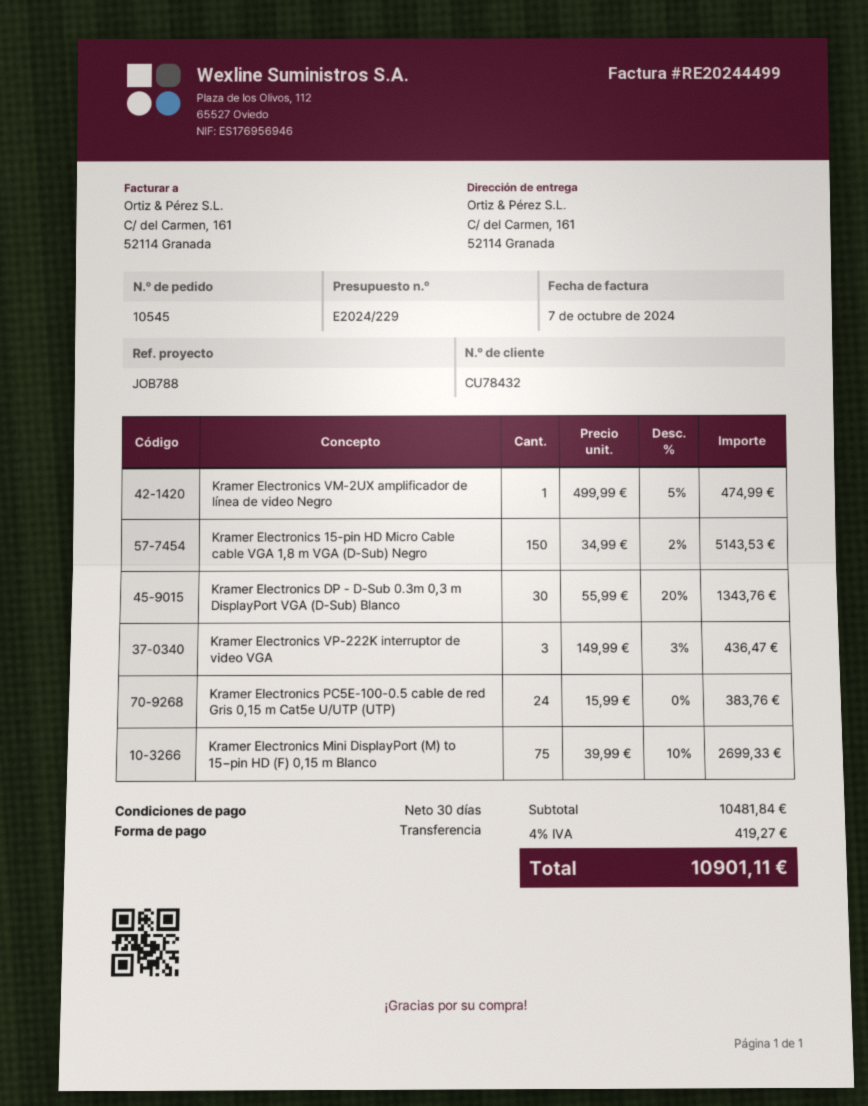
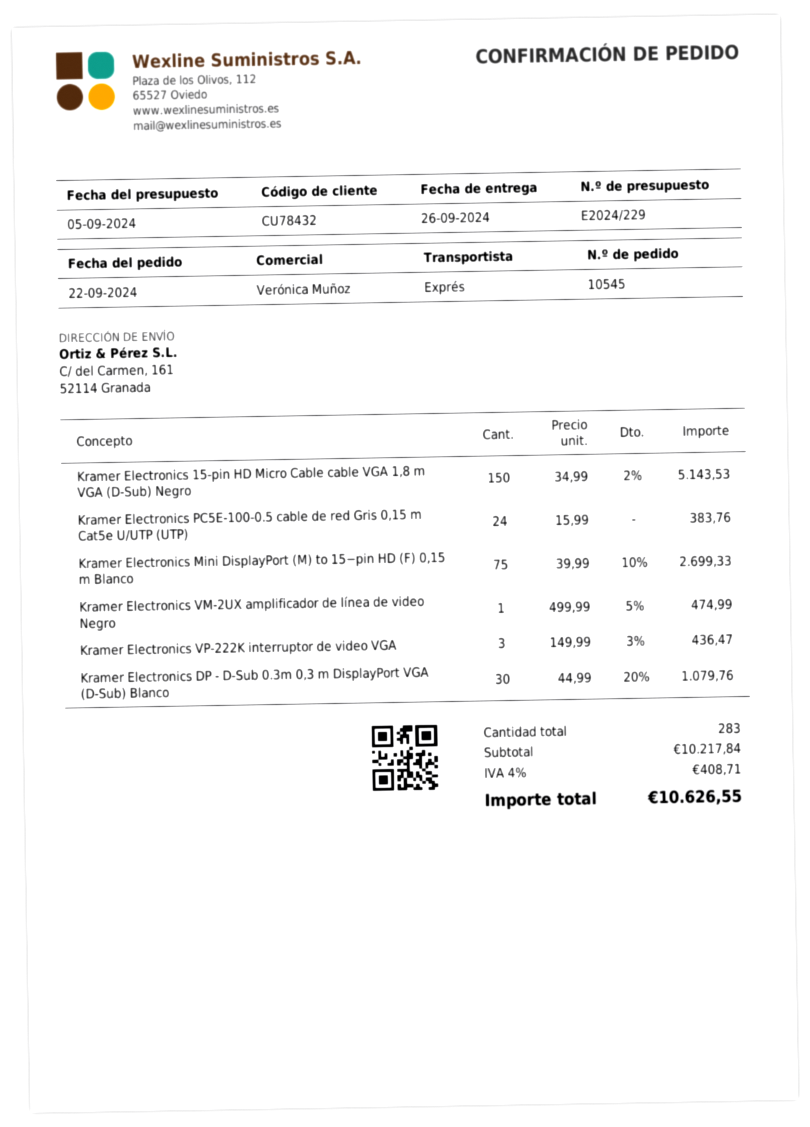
Kramer Electronics DP - D-Sub 0.3m 0,3 m DisplayPort VGA (D-Sub) Blanco: 30 x 55.99 - 20% = 1343.76 -> 30 x 44.99 - 20% = 1079.76
subtotal: 10481.84 -> 10217.84
tax: 4% = 419.27 -> 4% = 408.71
total: 10901.11 -> 10626.55

